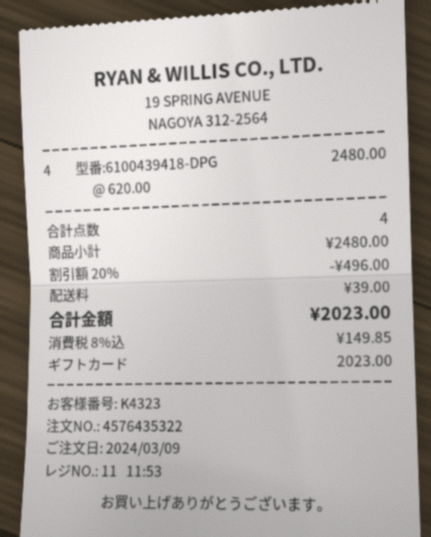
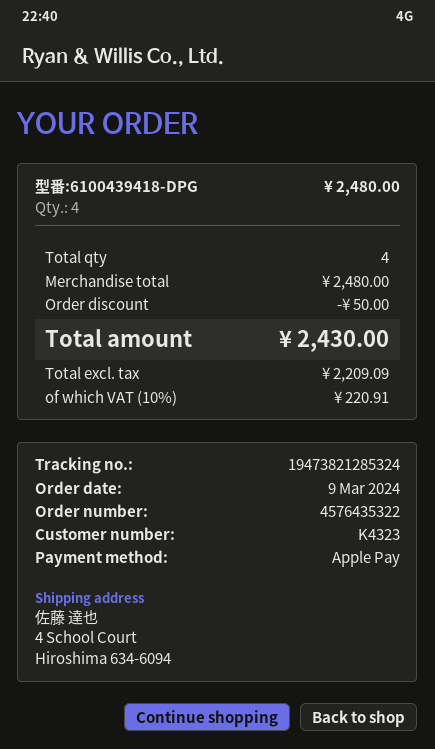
payment method: gift card -> Apple Pay
discount: 496.00 -> 50.00
shipping: 39.00 -> none
tax: 8% = 149.85 -> 10% = 220.91
total: 2023.00 -> 2430.00

